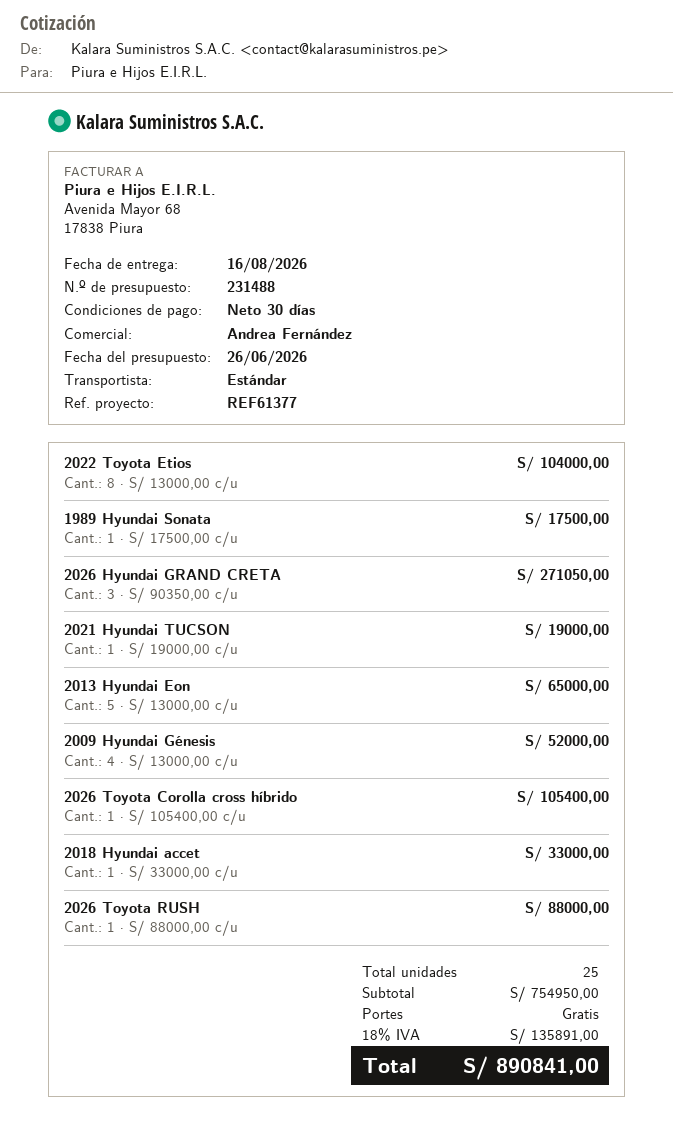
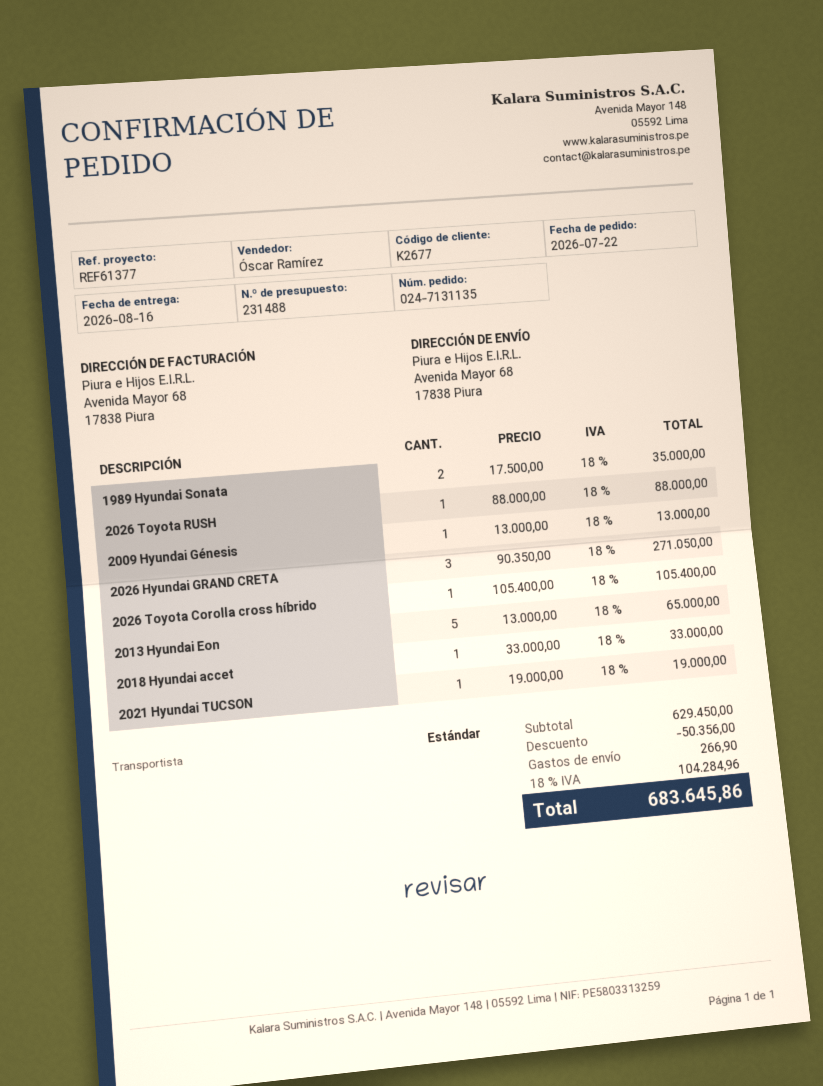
sales rep: Andrea Fernández -> Óscar Ramírez
2022 Toyota Etios: 8 x 13000.00 = 104000.00 -> none
1989 Hyundai Sonata: 1 x 17500.00 = 17500.00 -> 2 x 17500.00 = 35000.00
2009 Hyundai Génesis: 4 x 13000.00 = 52000.00 -> 1 x 13000.00 = 13000.00
subtotal: 754950.00 -> 629450.00
discount: none -> 50356.00
shipping: 0.00 -> 266.90
tax: 18% = 135891.00 -> 18% = 104284.96
total: 890841.00 -> 683645.86

